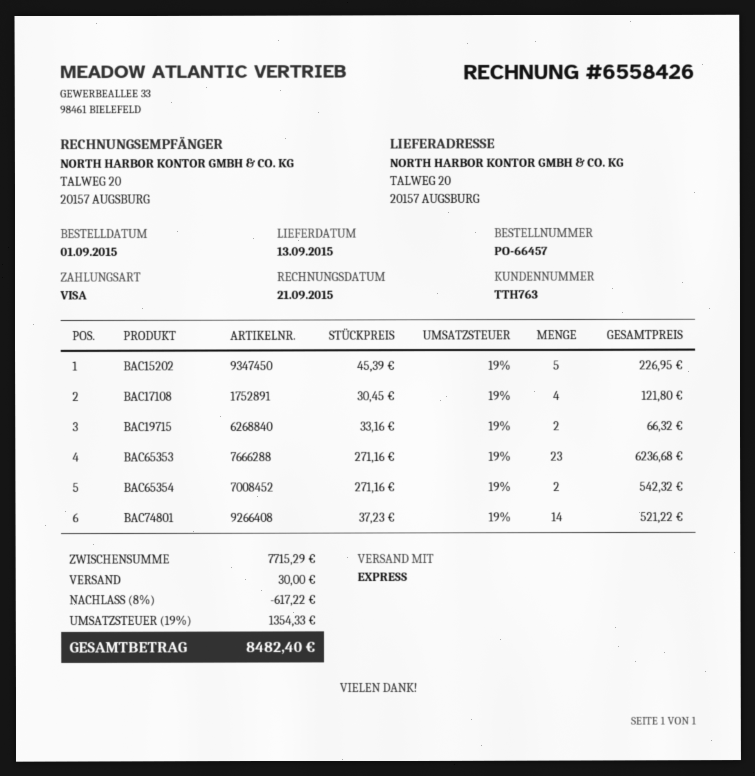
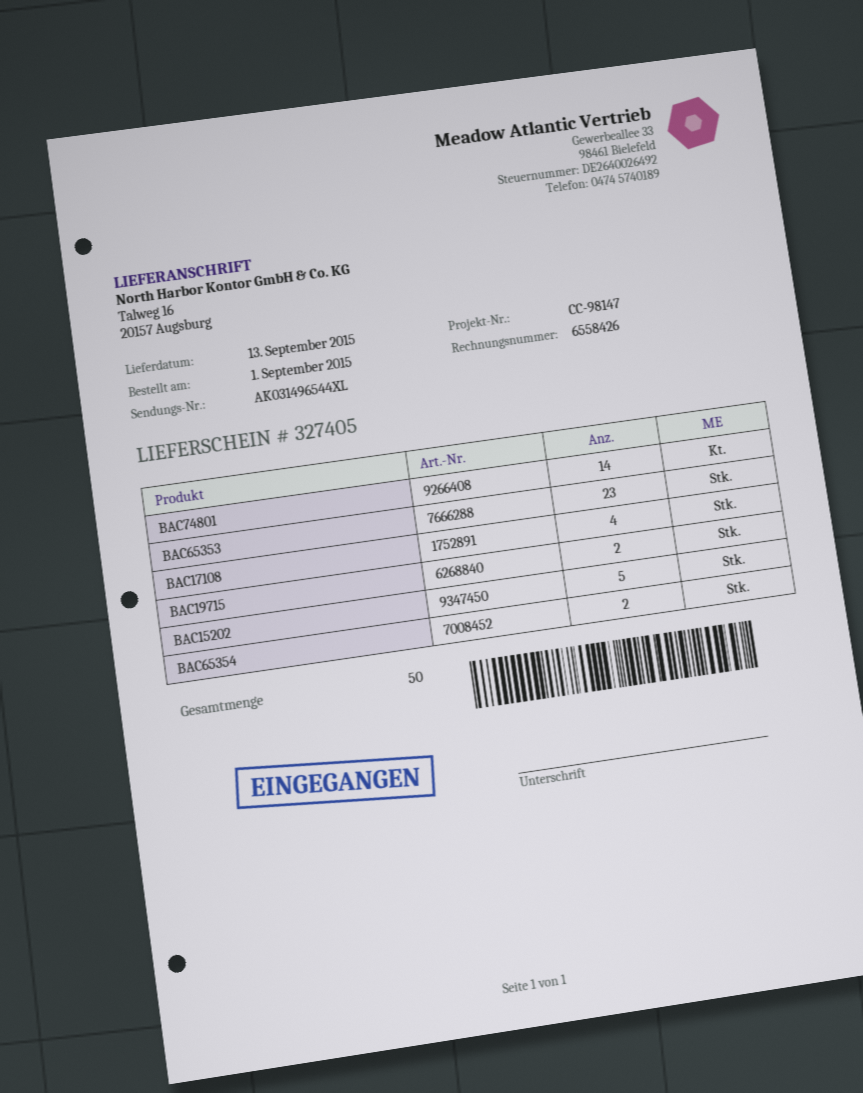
ship to: TALWEG 20, 20157 AUGSBURG -> Talweg 16, 20157 Augsburg

